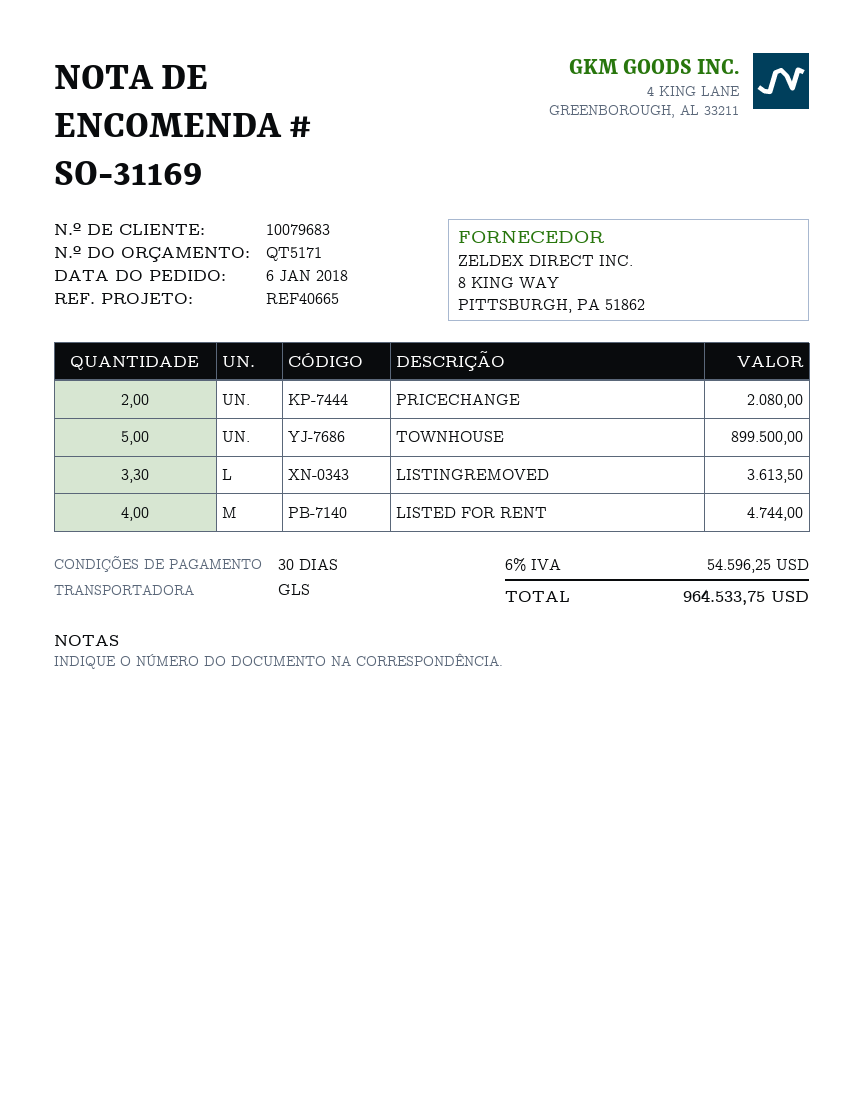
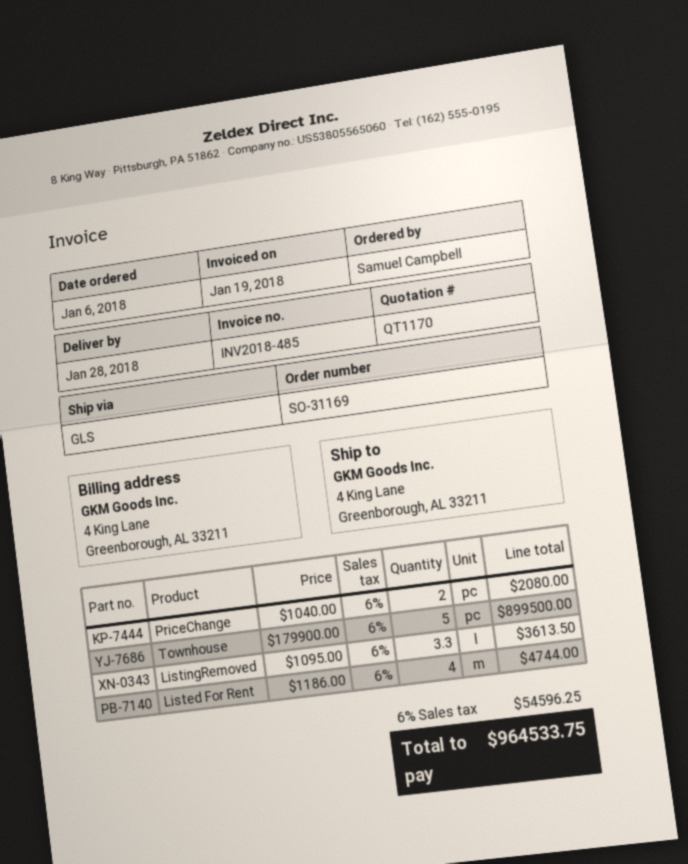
quote number: QT5171 -> QT1170

